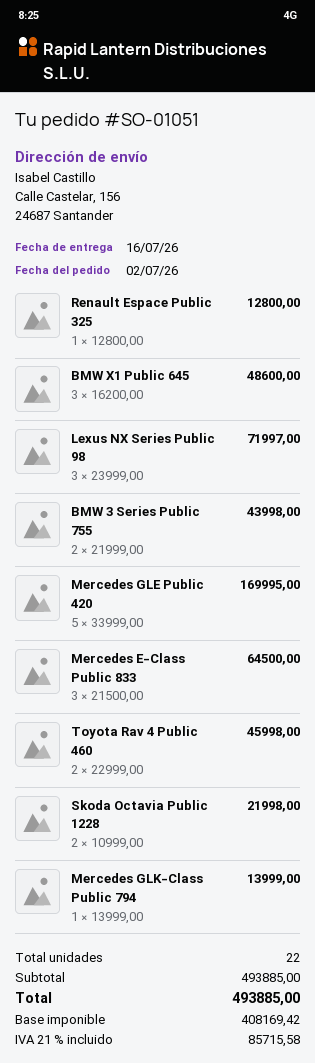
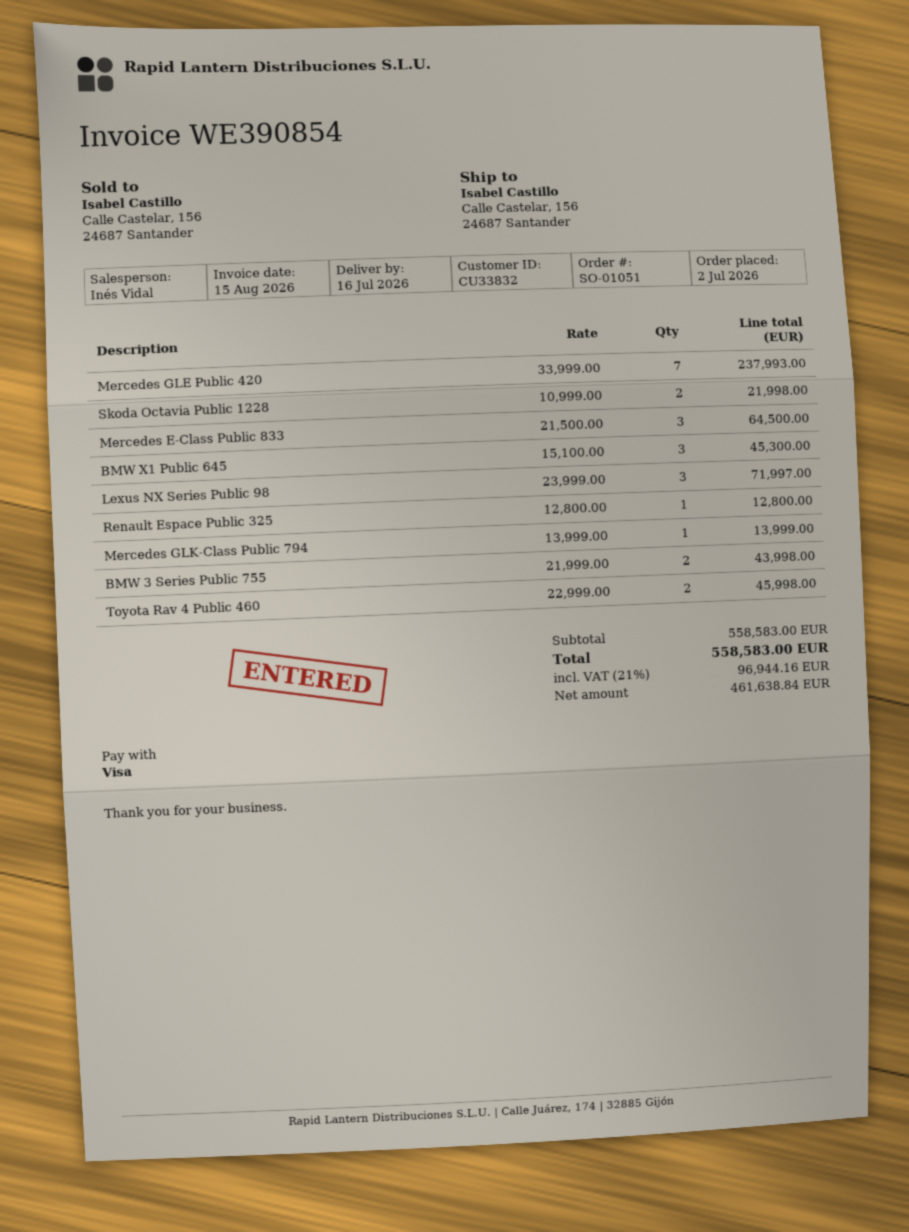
BMW X1 Public 645: 3 x 16200.00 = 48600.00 -> 3 x 15100.00 = 45300.00
Mercedes GLE Public 420: 5 x 33999.00 = 169995.00 -> 7 x 33999.00 = 237993.00
subtotal: 493885.00 -> 558583.00
net: 408169.42 -> 461638.84
tax: 21% = 85715.58 -> 21% = 96944.16
total: 493885.00 -> 558583.00

